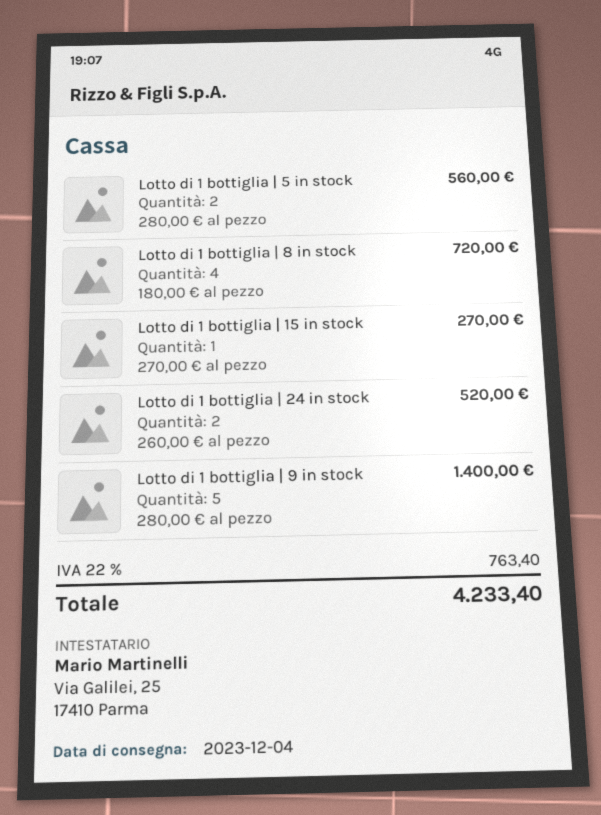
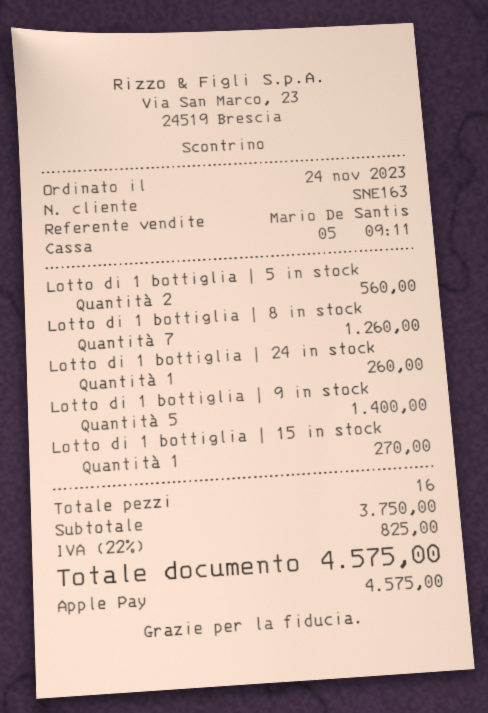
Lotto di 1 bottiglia | 8 in stock: 4 for 720.00 -> 7 for 1260.00
Lotto di 1 bottiglia | 24 in stock: 2 for 520.00 -> 1 for 260.00
tax: 22% = 763.40 -> 22% = 825.00
total: 4233.40 -> 4575.00

